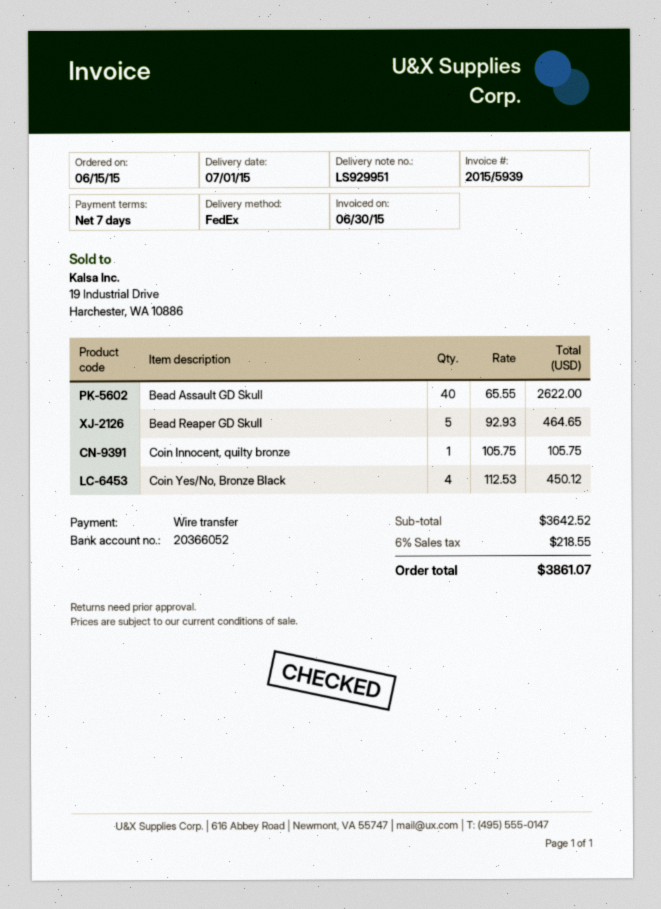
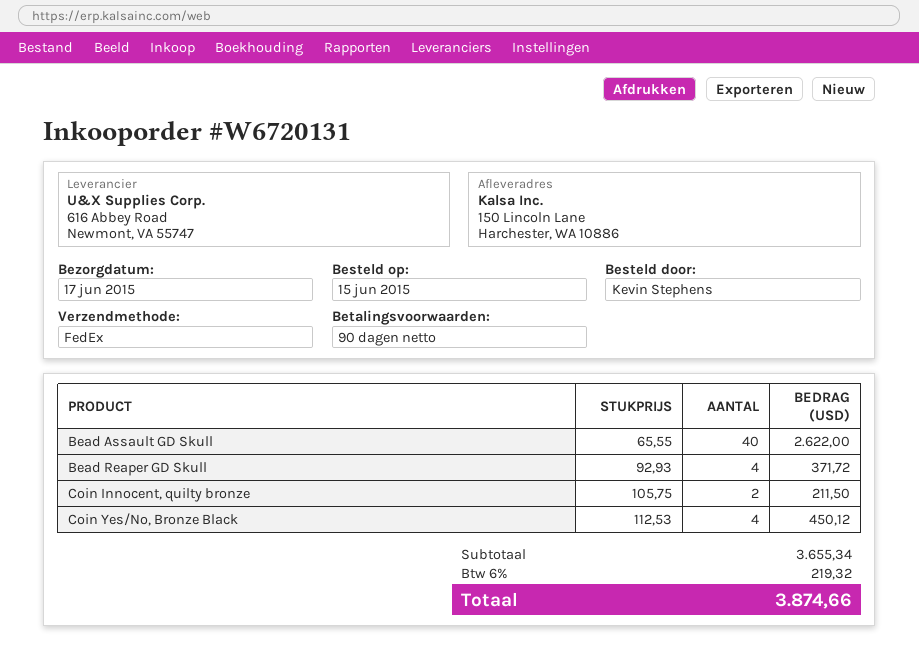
delivery date: 2015-07-01 -> 2015-06-17
payment terms: 7 days -> 90 days
Bead Reaper GD Skull: 5 x 92.93 = 464.65 -> 4 x 92.93 = 371.72
Coin Innocent, quilty bronze: 1 x 105.75 = 105.75 -> 2 x 105.75 = 211.50
subtotal: 3642.52 -> 3655.34
tax: 6% = 218.55 -> 6% = 219.32
total: 3861.07 -> 3874.66

